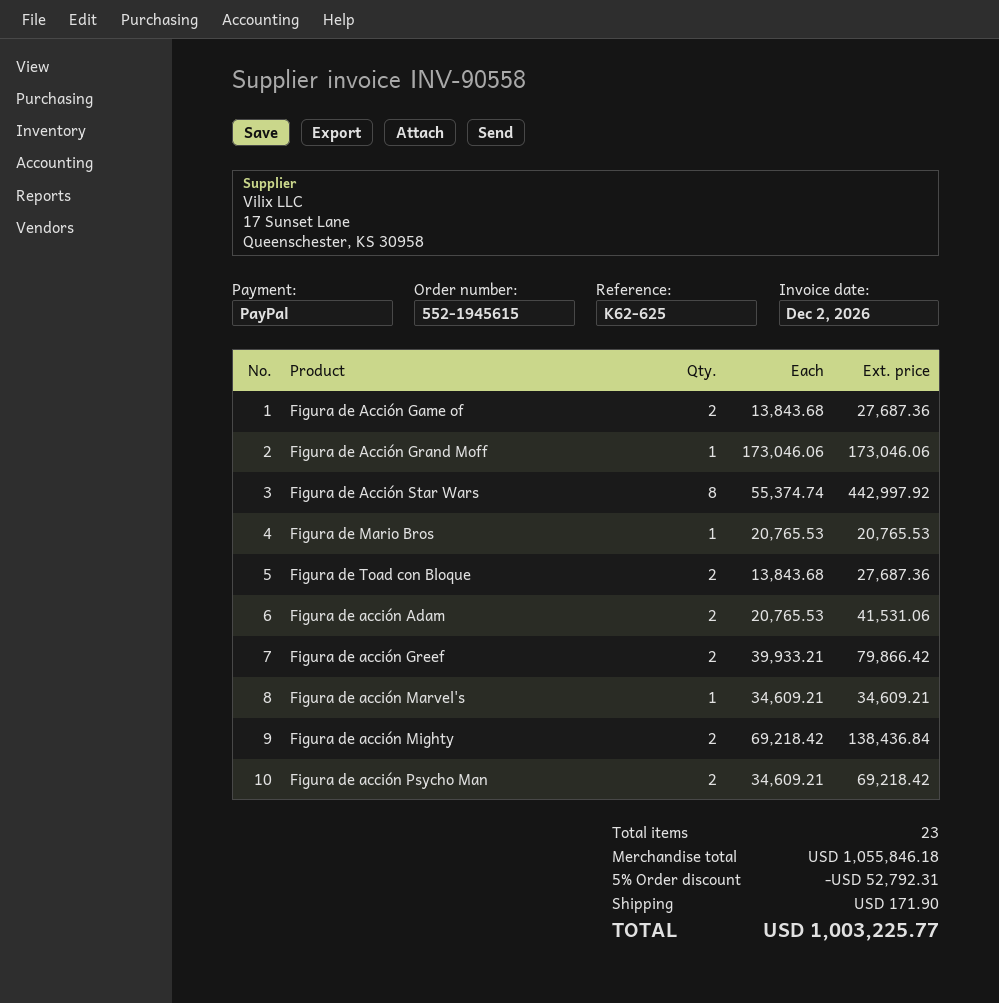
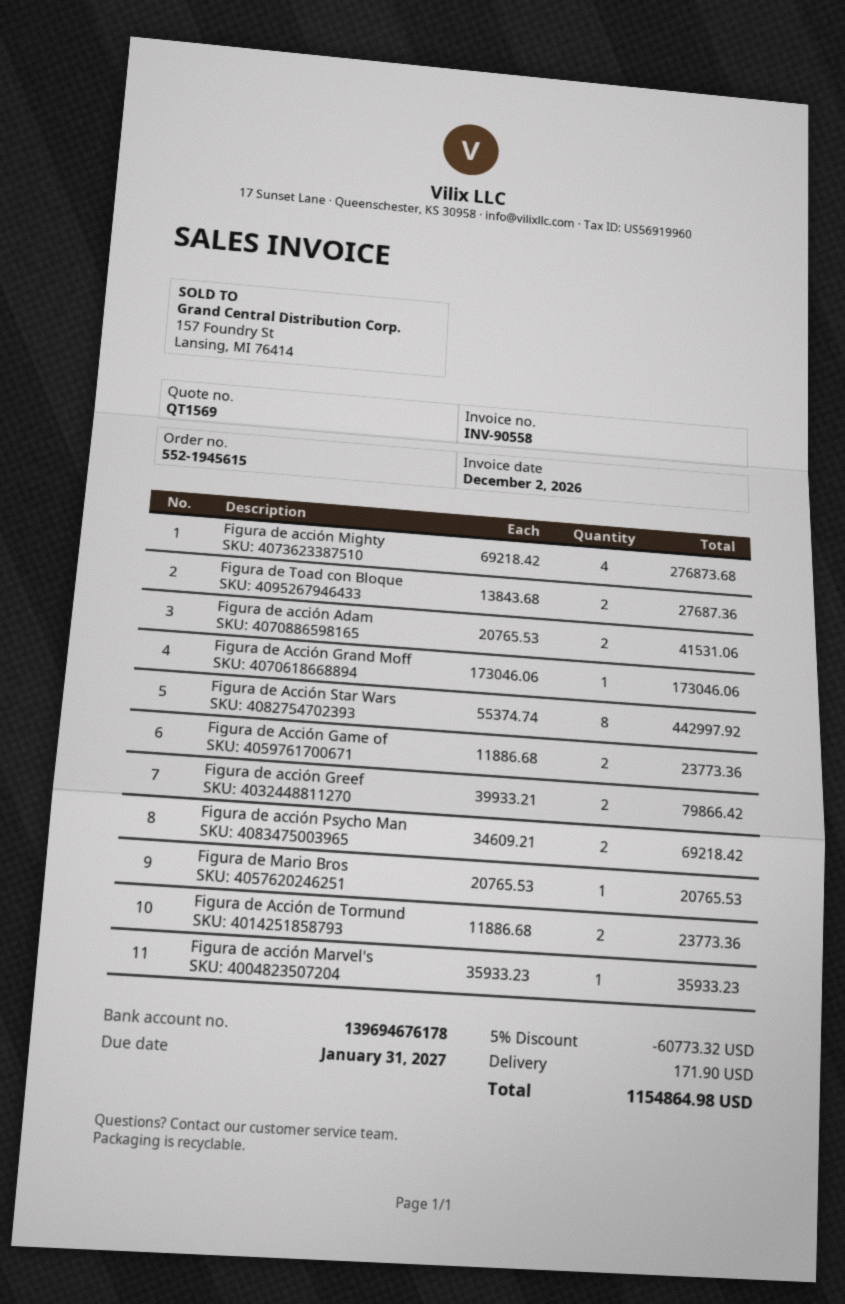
Figura de Acción Game of: 2 x 13843.68 = 27687.36 -> 2 x 11886.68 = 23773.36
Figura de acción Marvel's: 1 x 34609.21 = 34609.21 -> 1 x 35933.23 = 35933.23
Figura de acción Mighty: 2 x 69218.42 = 138436.84 -> 4 x 69218.42 = 276873.68
Figura de Acción de Tormund: none -> 2 x 11886.68 = 23773.36
discount: 5% = 52792.31 -> 5% = 60773.32
total: 1003225.77 -> 1154864.98

